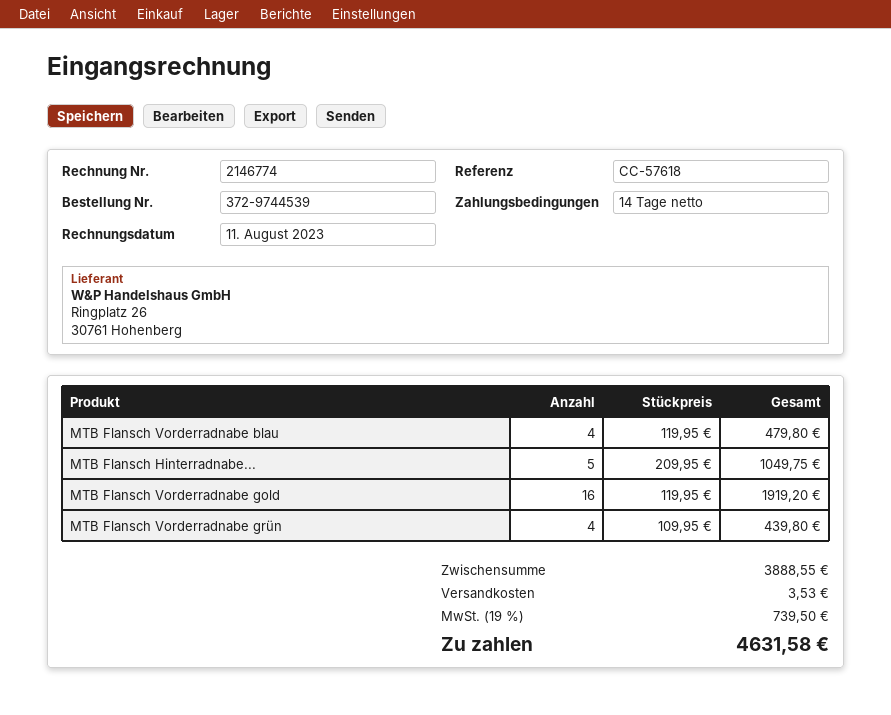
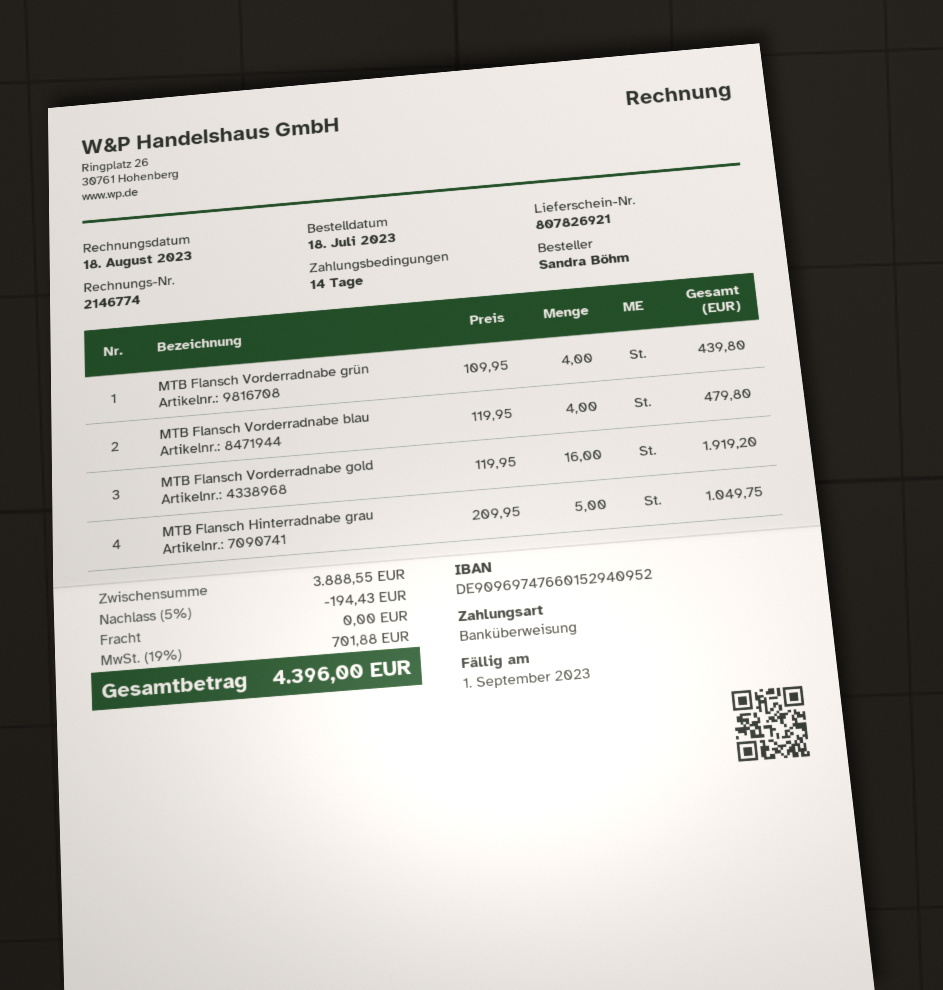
invoice date: 2023-08-11 -> 2023-08-18
discount: none -> 5% = 194.43
shipping: 3.53 -> 0.00
tax: 19% = 739.50 -> 19% = 701.88
total: 4631.58 -> 4396.00

